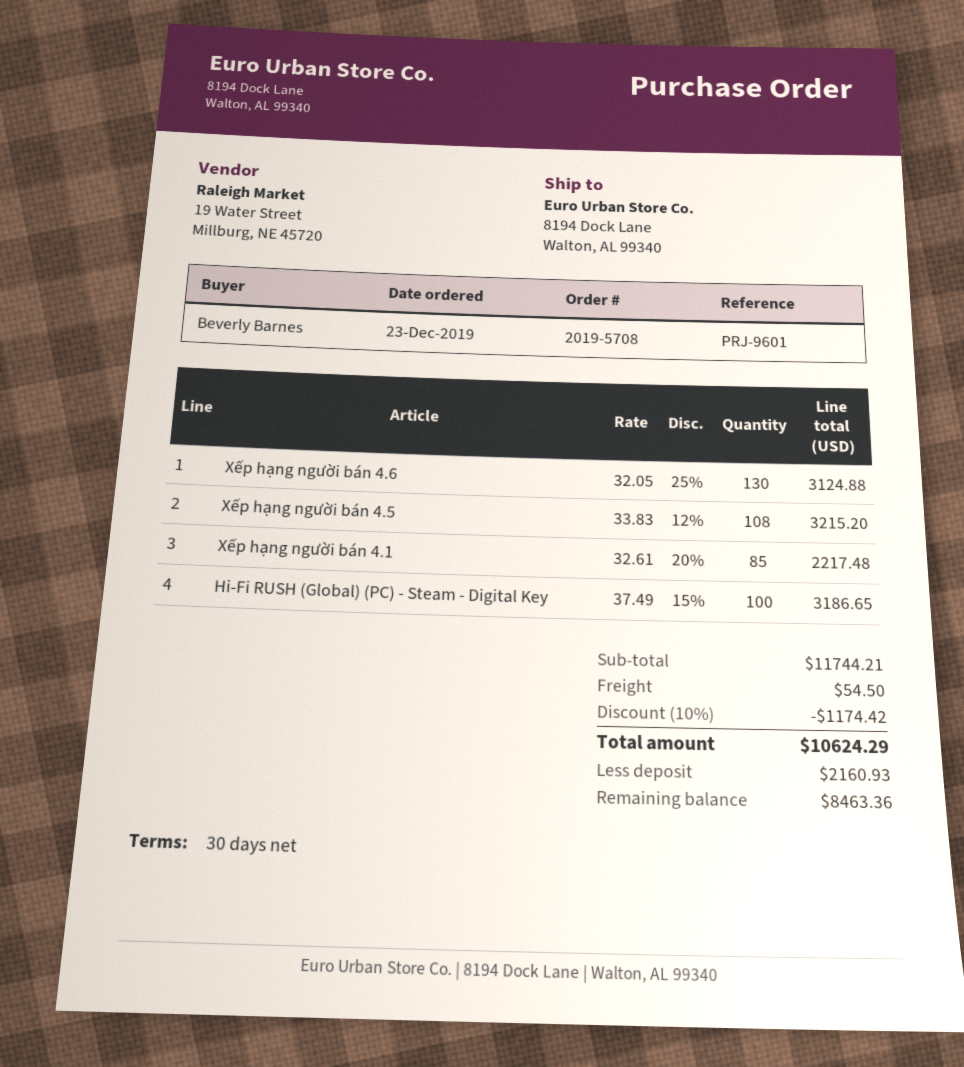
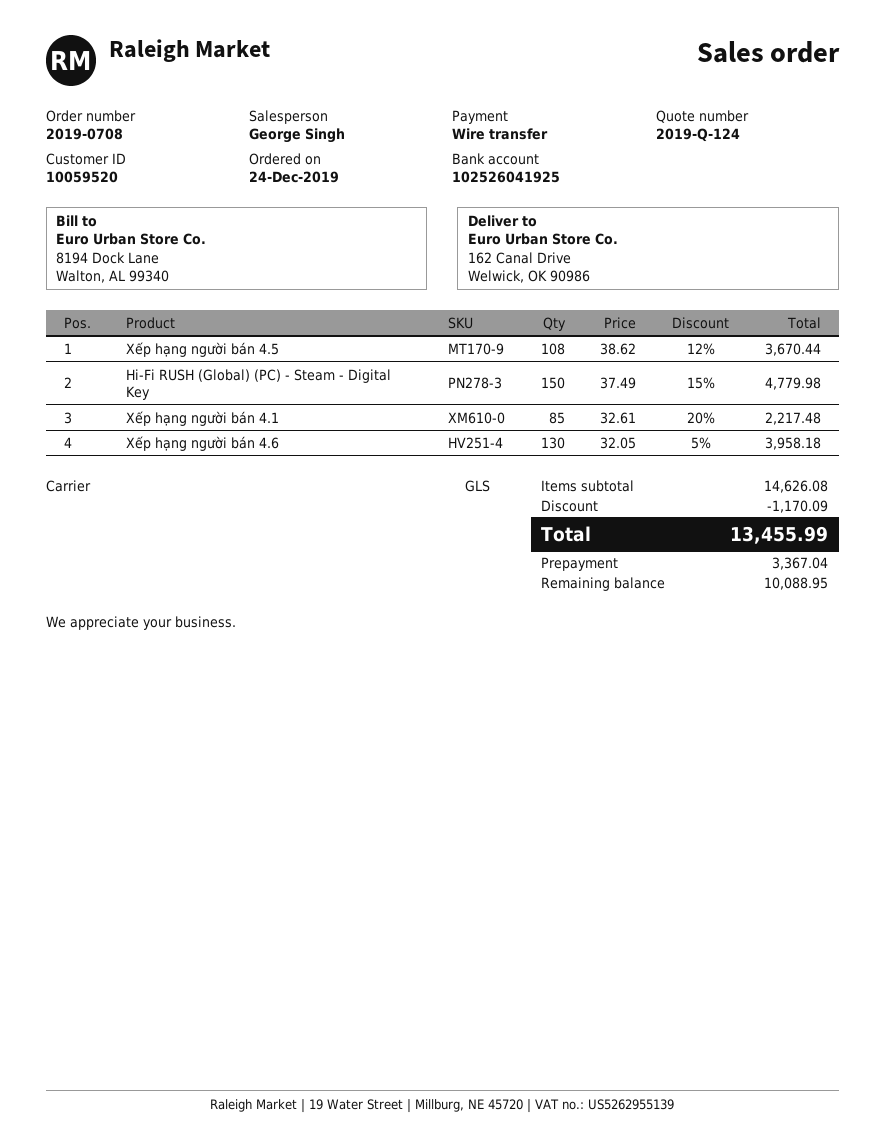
order number: 2019-5708 -> 2019-0708
order date: 2019-12-23 -> 2019-12-24
ship to: 8194 Dock Lane, Walton, AL 99340 -> 162 Canal Drive, Welwick, OK 90986
Xếp hạng người bán 4.6: 130 x 32.05 - 25% = 3124.88 -> 130 x 32.05 - 5% = 3958.18
Xếp hạng người bán 4.5: 108 x 33.83 - 12% = 3215.20 -> 108 x 38.62 - 12% = 3670.44
Hi-Fi RUSH (Global) (PC) - Steam - Digital Key: 100 x 37.49 - 15% = 3186.65 -> 150 x 37.49 - 15% = 4779.98
subtotal: 11744.21 -> 14626.08
discount: 1174.42 -> 1170.09
shipping: 54.50 -> none
total: 10624.29 -> 13455.99
deposit: 2160.93 -> 3367.04
balance: 8463.36 -> 10088.95

